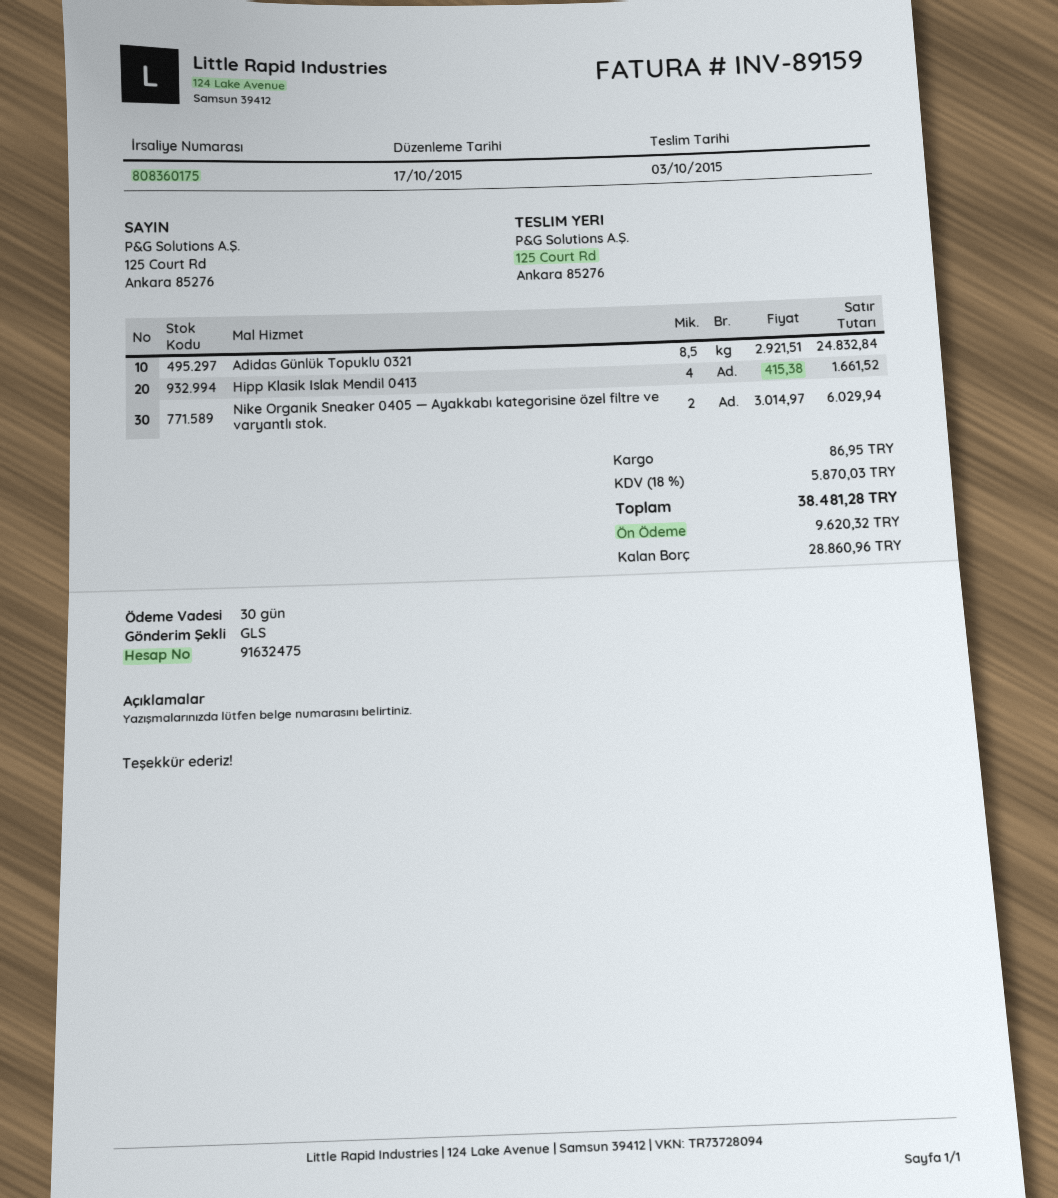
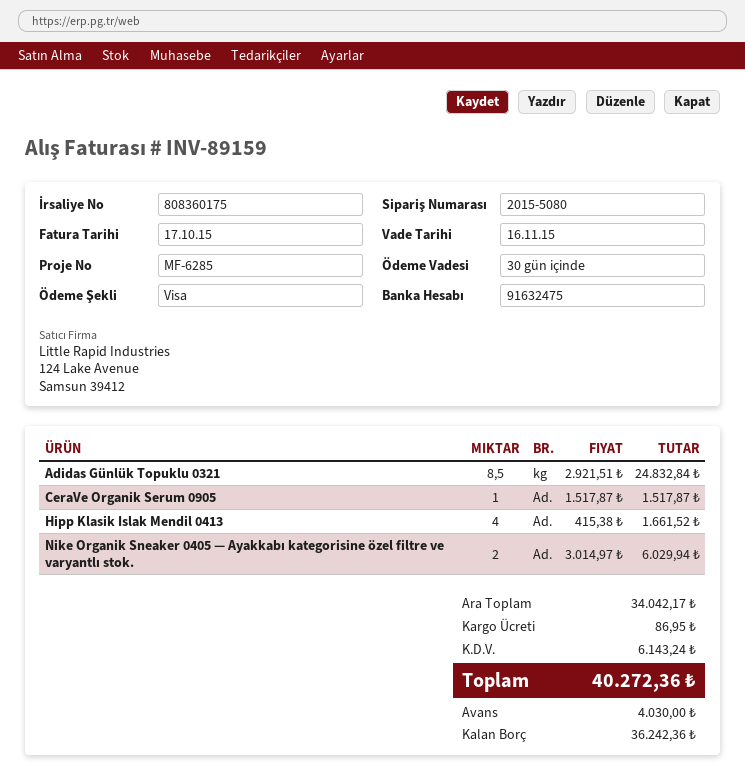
CeraVe Organik Serum 0905: none -> 1 x 1517.87 = 1517.87
tax: 5870.03 -> 6143.24
total: 38481.28 -> 40272.36
deposit: 9620.32 -> 4030.00
balance: 28860.96 -> 36242.36

